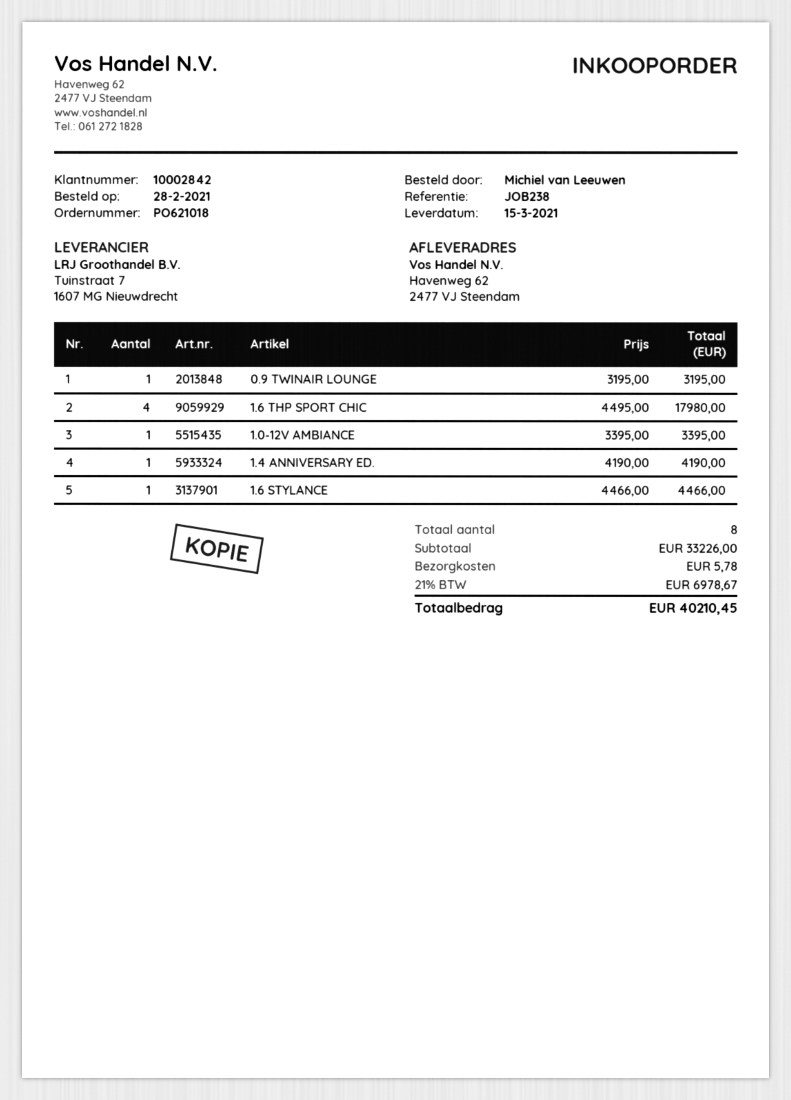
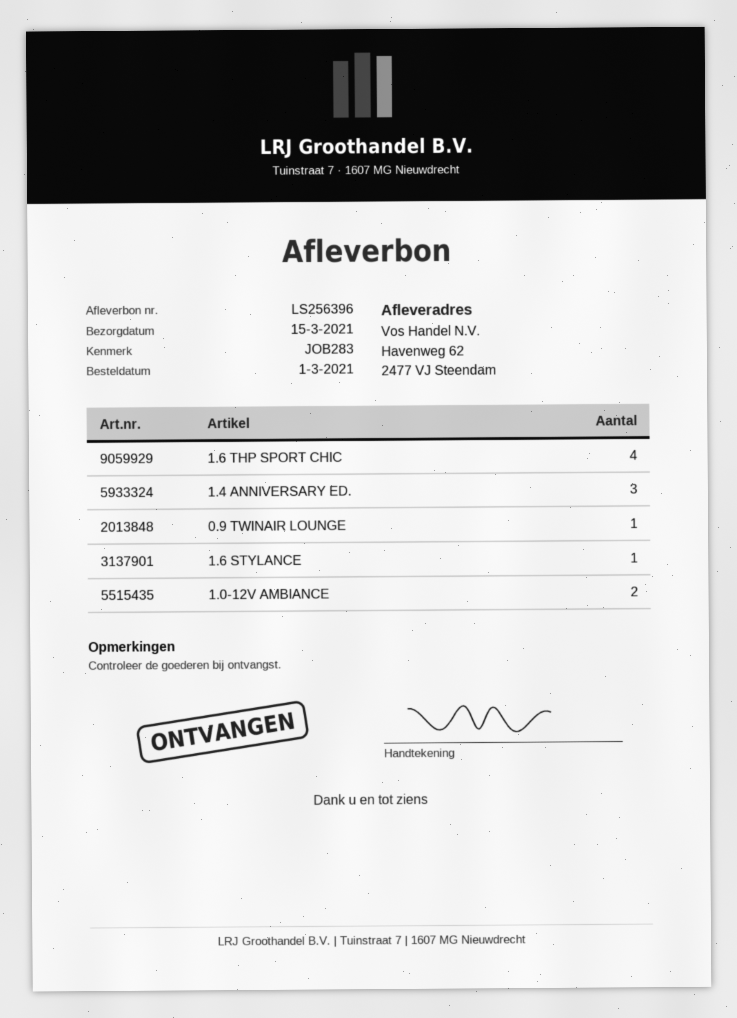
order date: 2021-02-28 -> 2021-03-01
reference: JOB238 -> JOB283
1.0-12V AMBIANCE: 1 -> 2
1.4 ANNIVERSARY ED.: 1 -> 3

